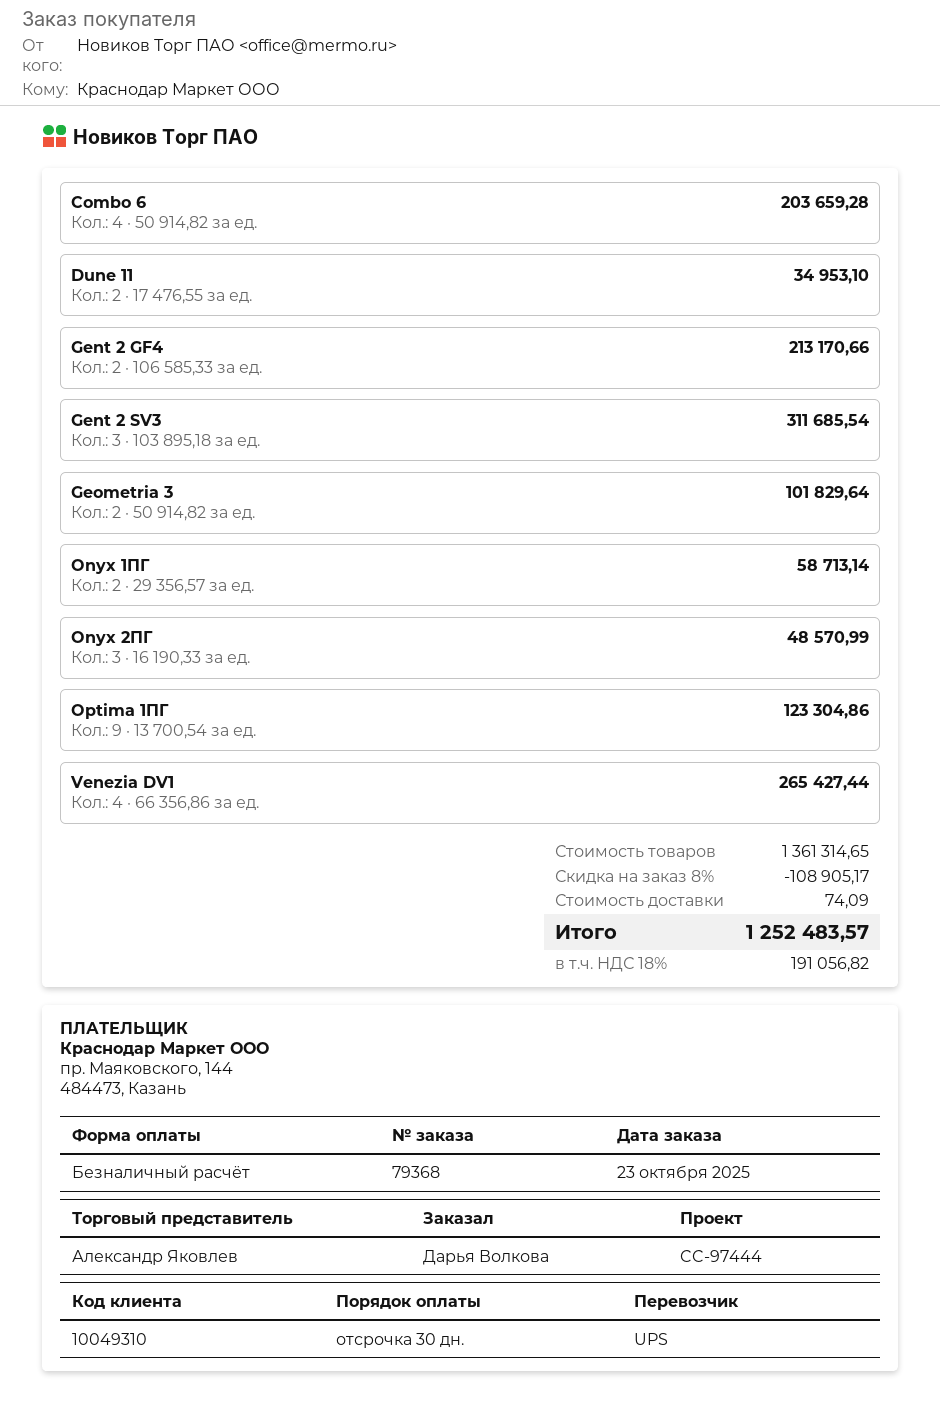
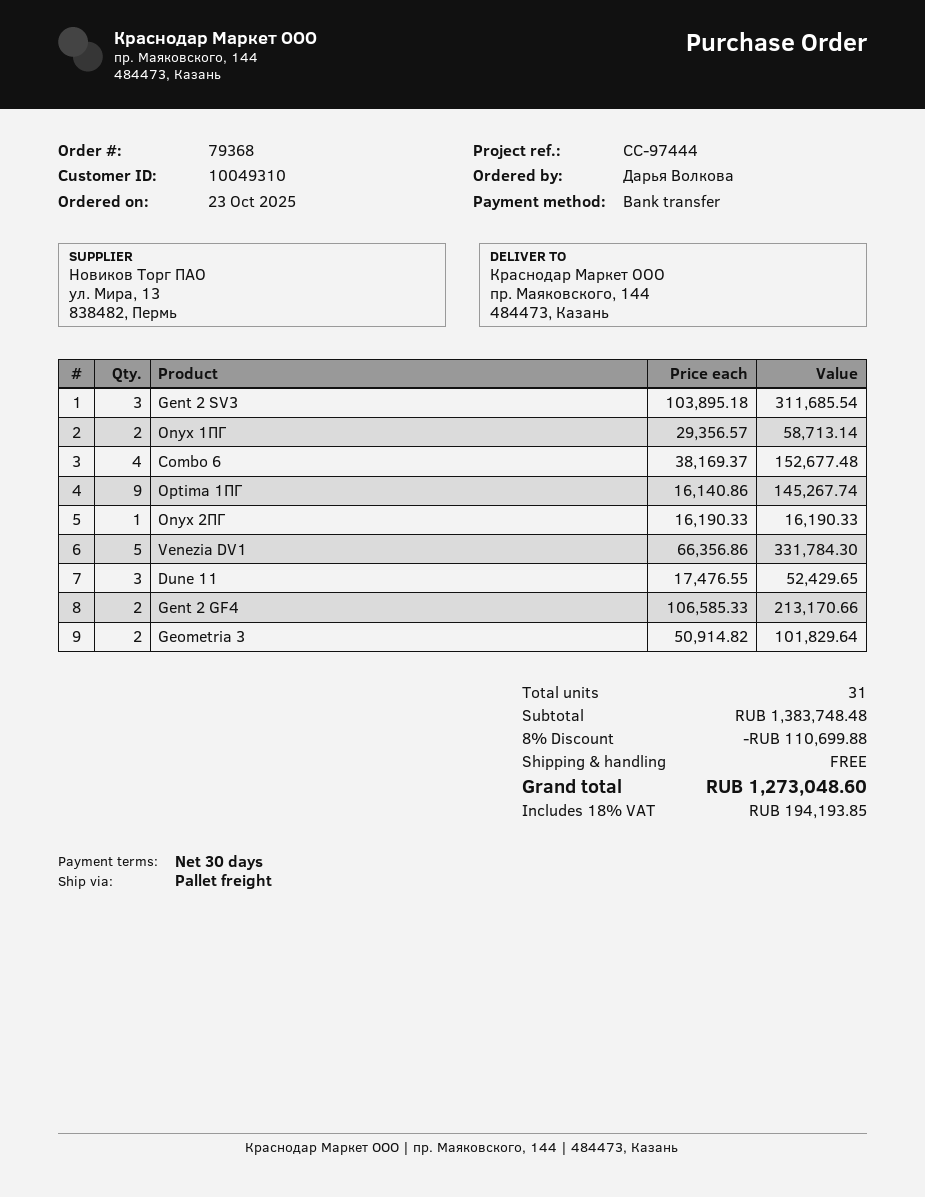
shipping method: UPS -> pallet freight
Combo 6: 4 x 50914.82 = 203659.28 -> 4 x 38169.37 = 152677.48
Dune 11: 2 x 17476.55 = 34953.10 -> 3 x 17476.55 = 52429.65
Onyx 2ПГ: 3 x 16190.33 = 48570.99 -> 1 x 16190.33 = 16190.33
Optima 1ПГ: 9 x 13700.54 = 123304.86 -> 9 x 16140.86 = 145267.74
Venezia DV1: 4 x 66356.86 = 265427.44 -> 5 x 66356.86 = 331784.30
subtotal: 1361314.65 -> 1383748.48
discount: 8% = 108905.17 -> 8% = 110699.88
shipping: 74.09 -> 0.00
tax: 18% = 191056.82 -> 18% = 194193.85
total: 1252483.57 -> 1273048.60

